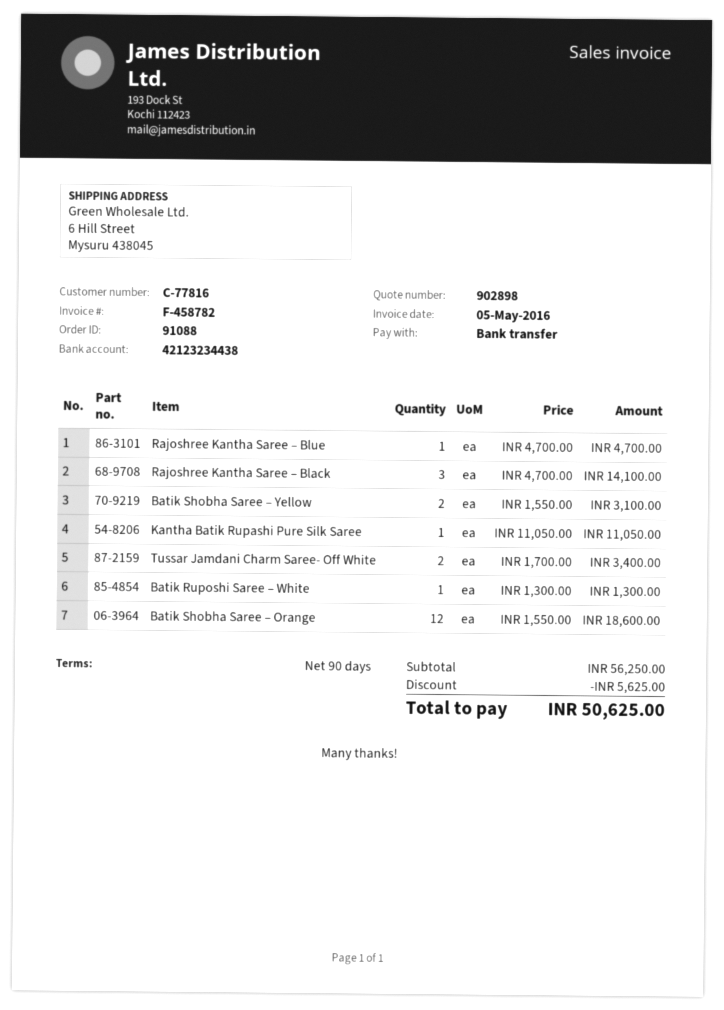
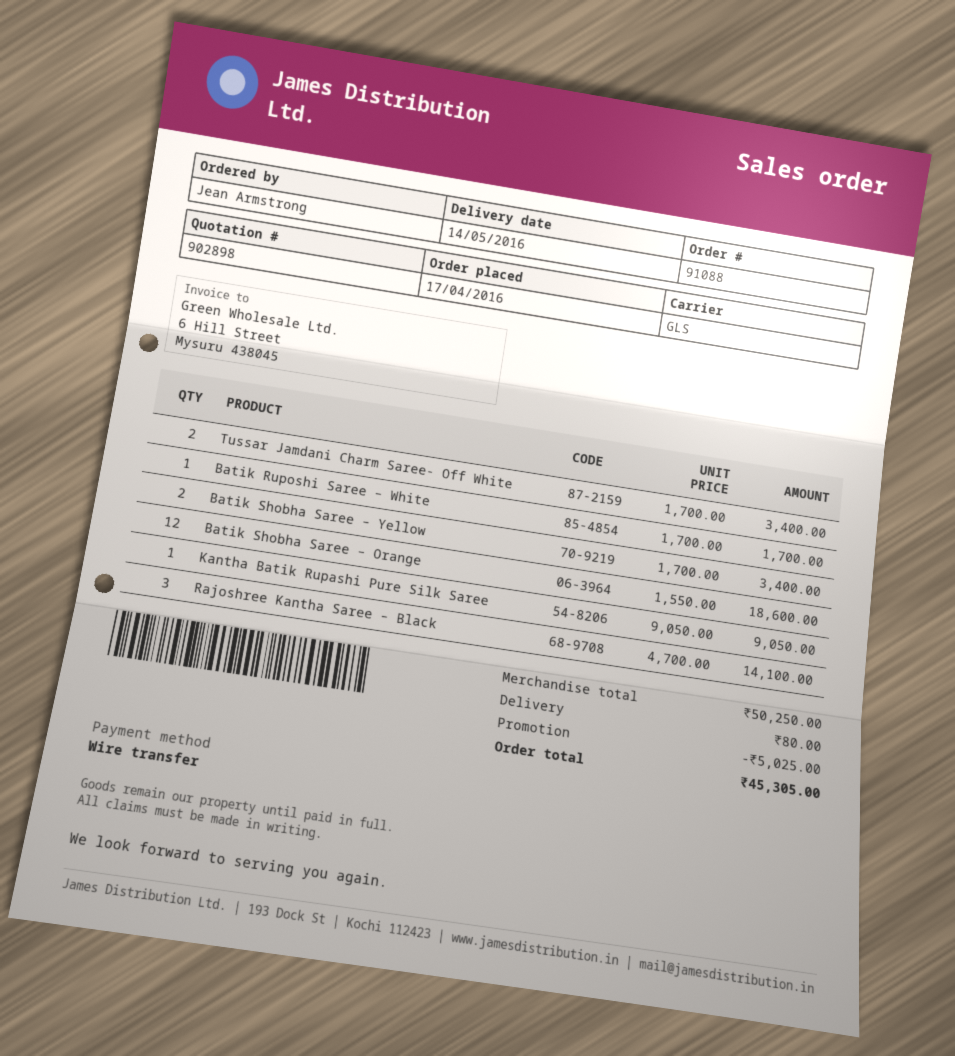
Rajoshree Kantha Saree – Blue: 1 x 4700.00 = 4700.00 -> none
Batik Shobha Saree – Yellow: 2 x 1550.00 = 3100.00 -> 2 x 1700.00 = 3400.00
Kantha Batik Rupashi Pure Silk Saree: 1 x 11050.00 = 11050.00 -> 1 x 9050.00 = 9050.00
Batik Ruposhi Saree – White: 1 x 1300.00 = 1300.00 -> 1 x 1700.00 = 1700.00
subtotal: 56250.00 -> 50250.00
discount: 5625.00 -> 5025.00
shipping: none -> 80.00
total: 50625.00 -> 45305.00

